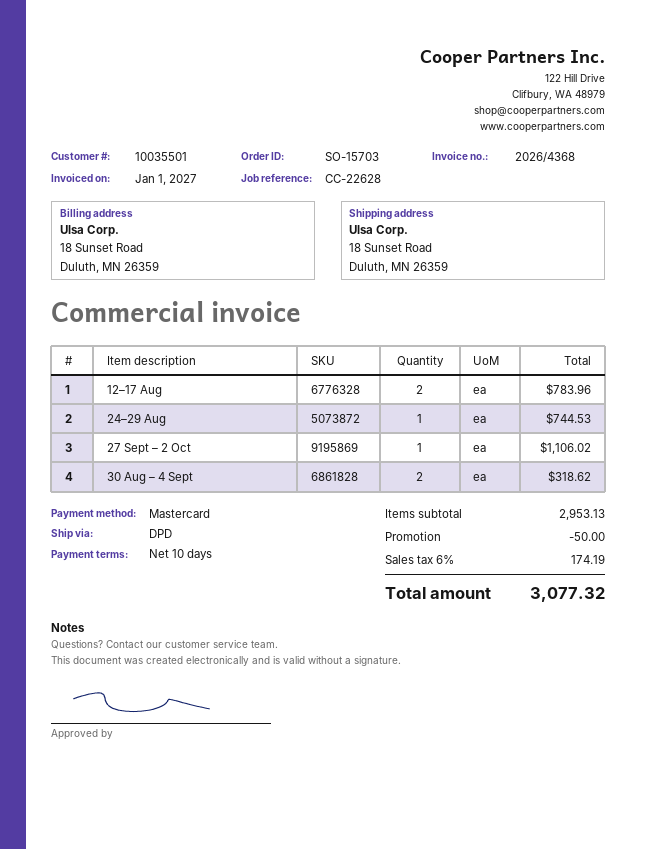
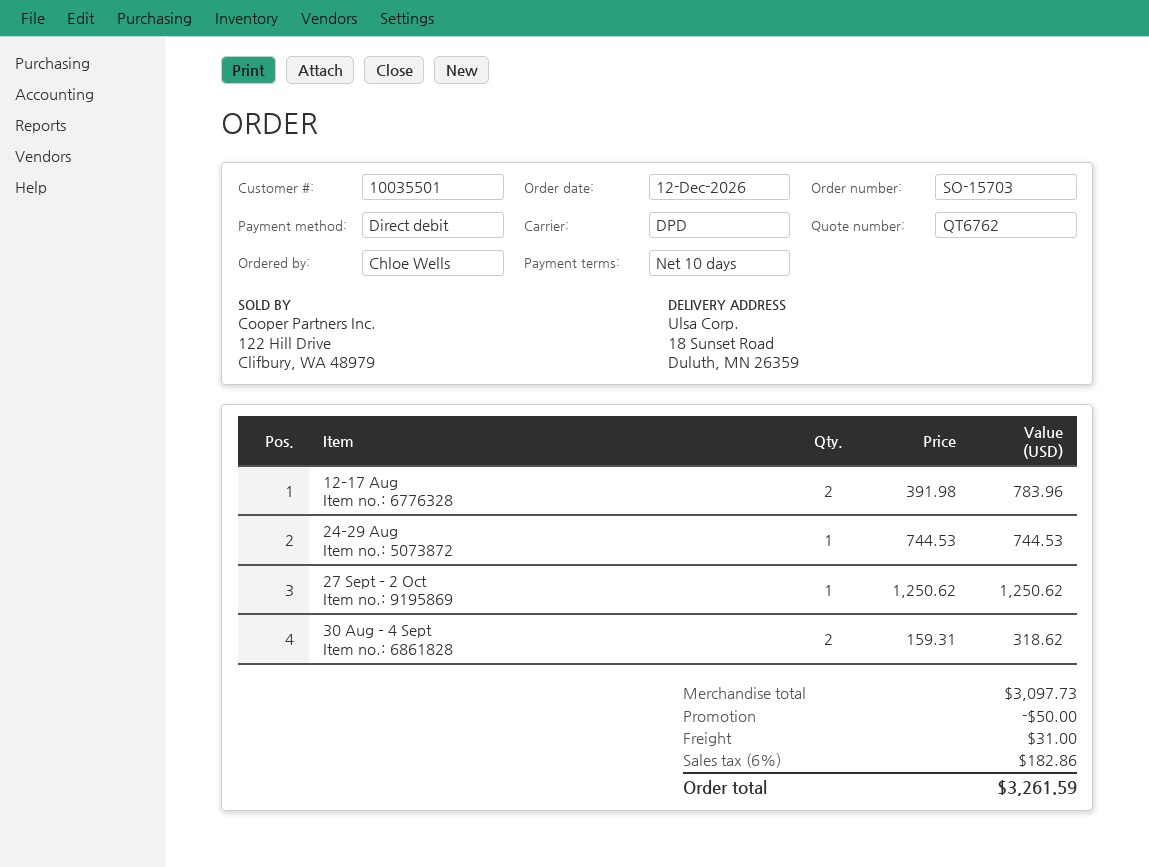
payment method: Mastercard -> direct debit
27 Sept – 2 Oct: 1 for 1106.02 -> 1 for 1250.62
subtotal: 2953.13 -> 3097.73
shipping: none -> 31.00
tax: 6% = 174.19 -> 6% = 182.86
total: 3077.32 -> 3261.59

